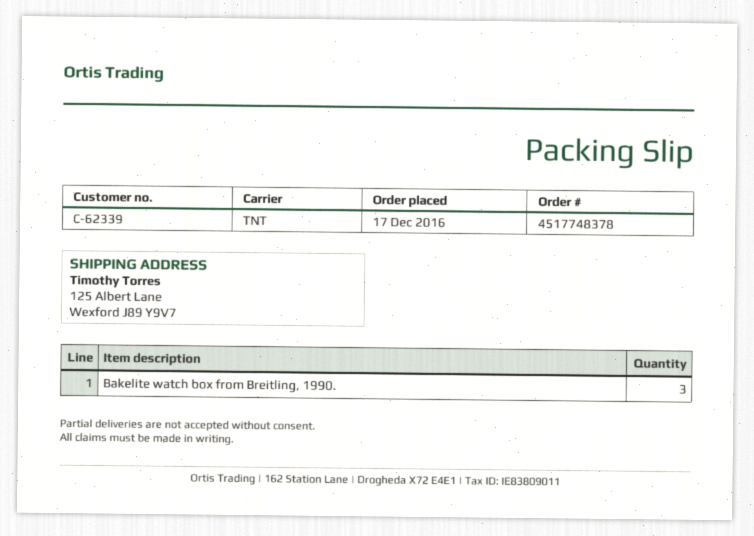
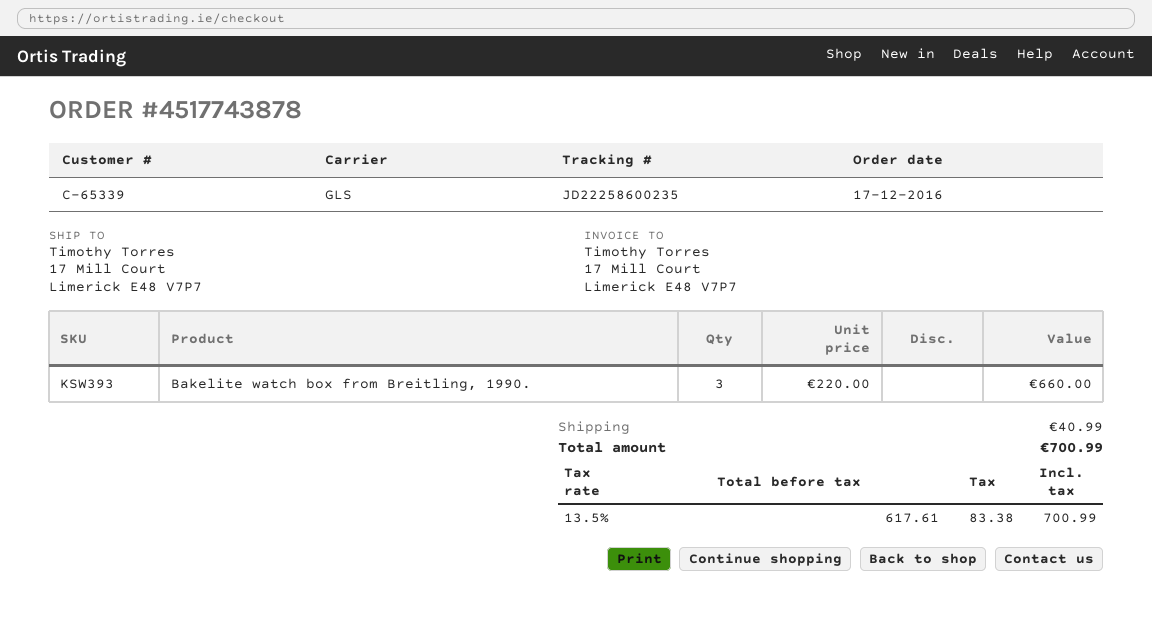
order number: 4517748378 -> 4517743878
customer number: C-62339 -> C-65339
shipping method: TNT -> GLS
ship to: 125 Albert Lane, Wexford J89 Y9V7 -> 17 Mill Court, Limerick E48 V7P7

